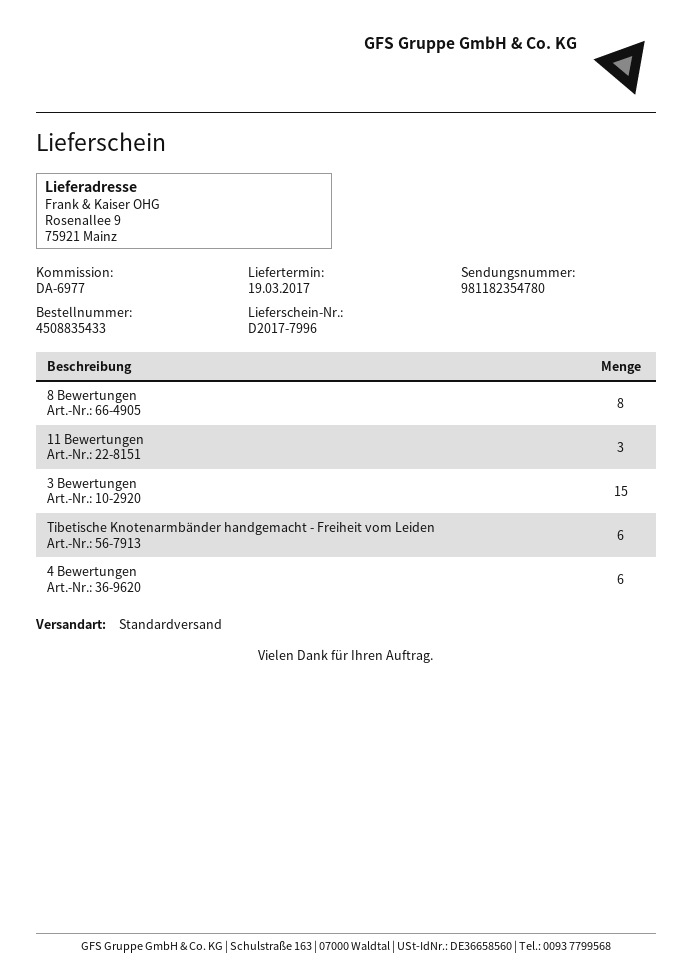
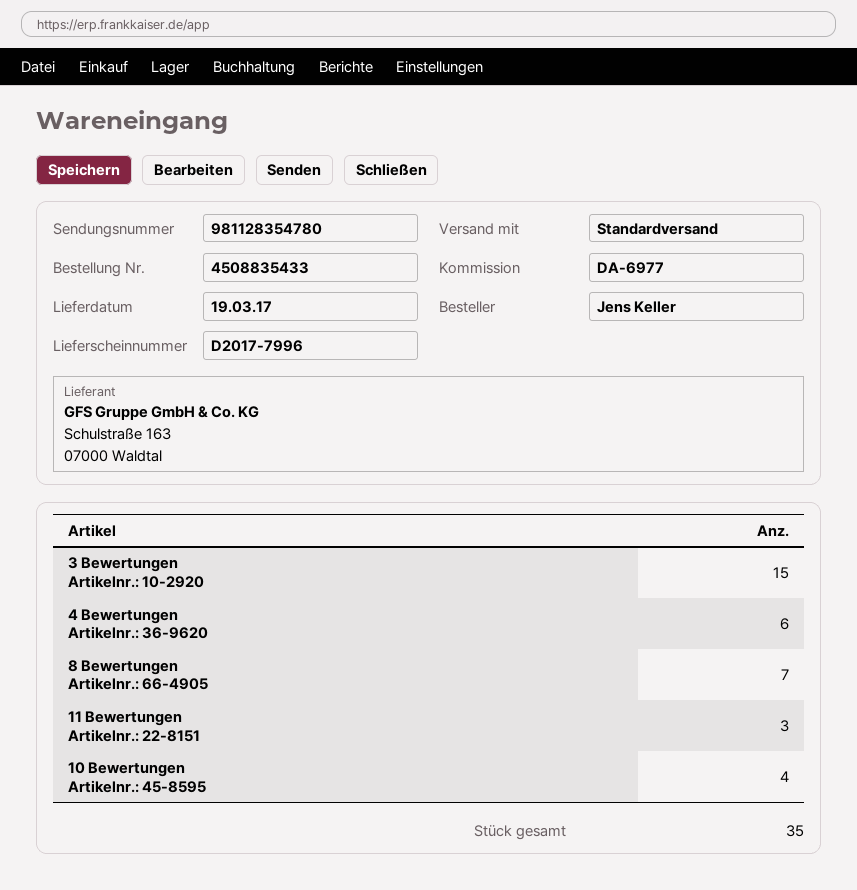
tracking number: 981182354780 -> 981128354780
8 Bewertungen: 8 -> 7
Tibetische Knotenarmbänder handgemacht - Freiheit vom Leiden: 6 -> none
10 Bewertungen: none -> 4

